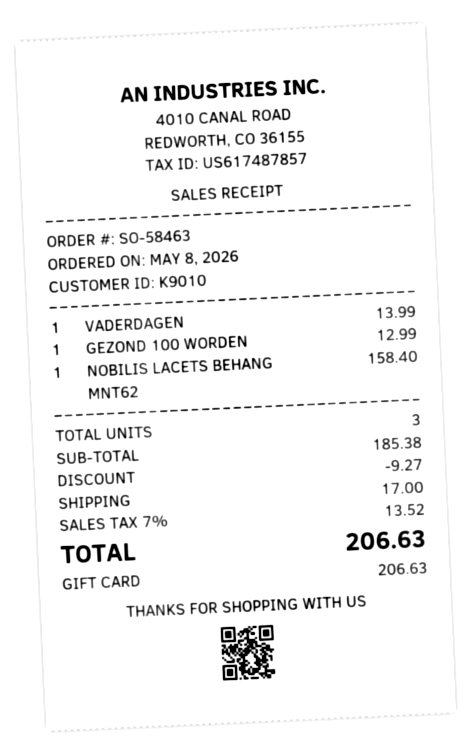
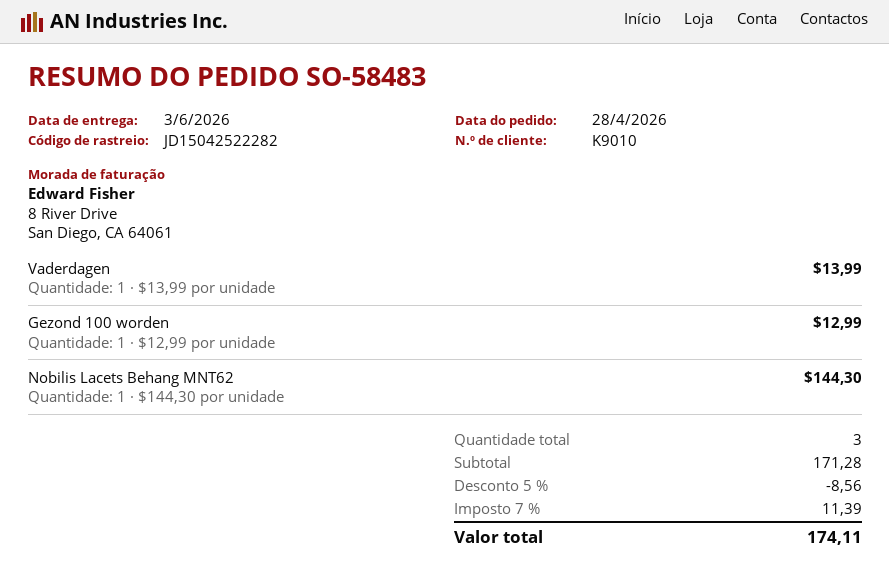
order number: SO-58463 -> SO-58483
order date: 2026-05-08 -> 2026-04-28
NOBILIS LACETS BEHANG MNT62: 1 x 158.40 = 158.40 -> 1 x 144.30 = 144.30
subtotal: 185.38 -> 171.28
discount: 9.27 -> 8.56
shipping: 17.00 -> none
tax: 7% = 13.52 -> 7% = 11.39
total: 206.63 -> 174.11

